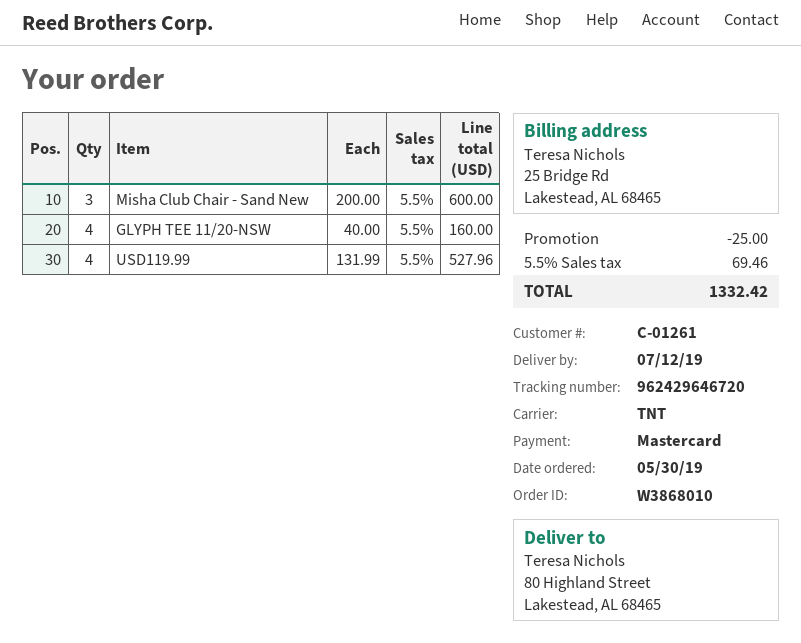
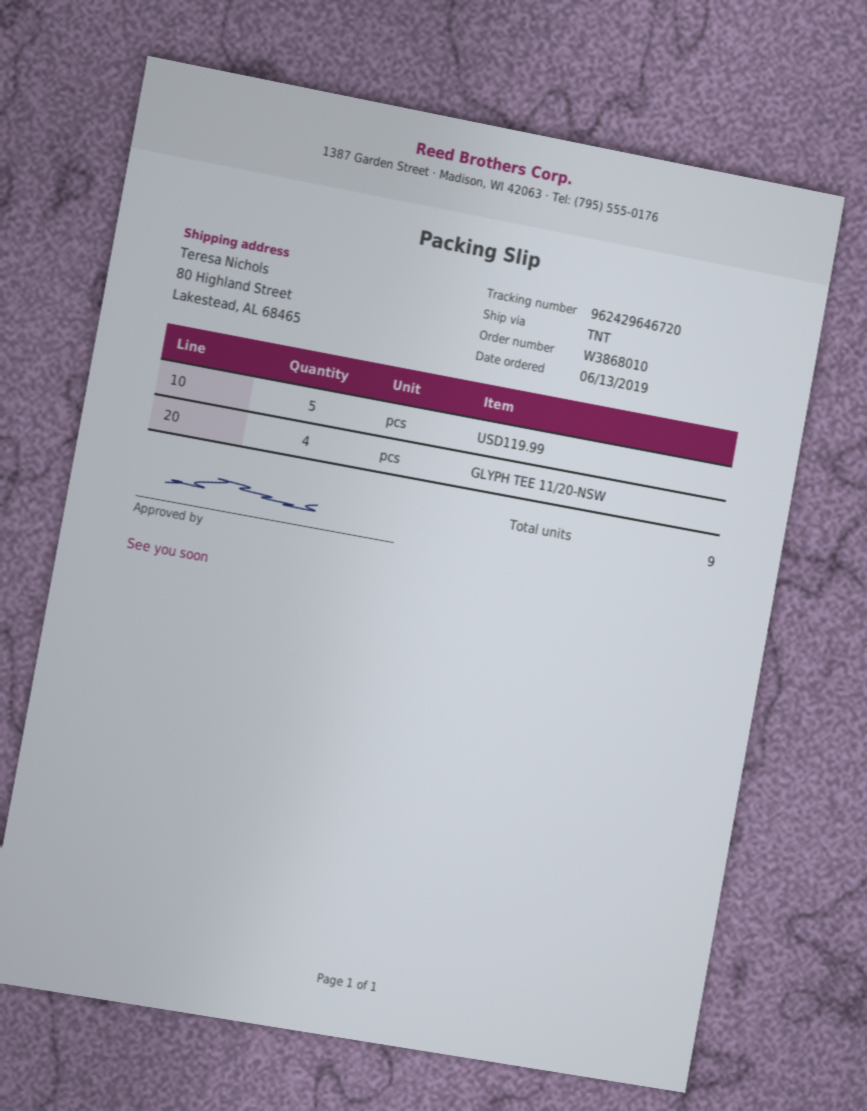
order date: 2019-05-30 -> 2019-06-13
Misha Club Chair - Sand New: 3 -> none
USD119.99: 4 -> 5

